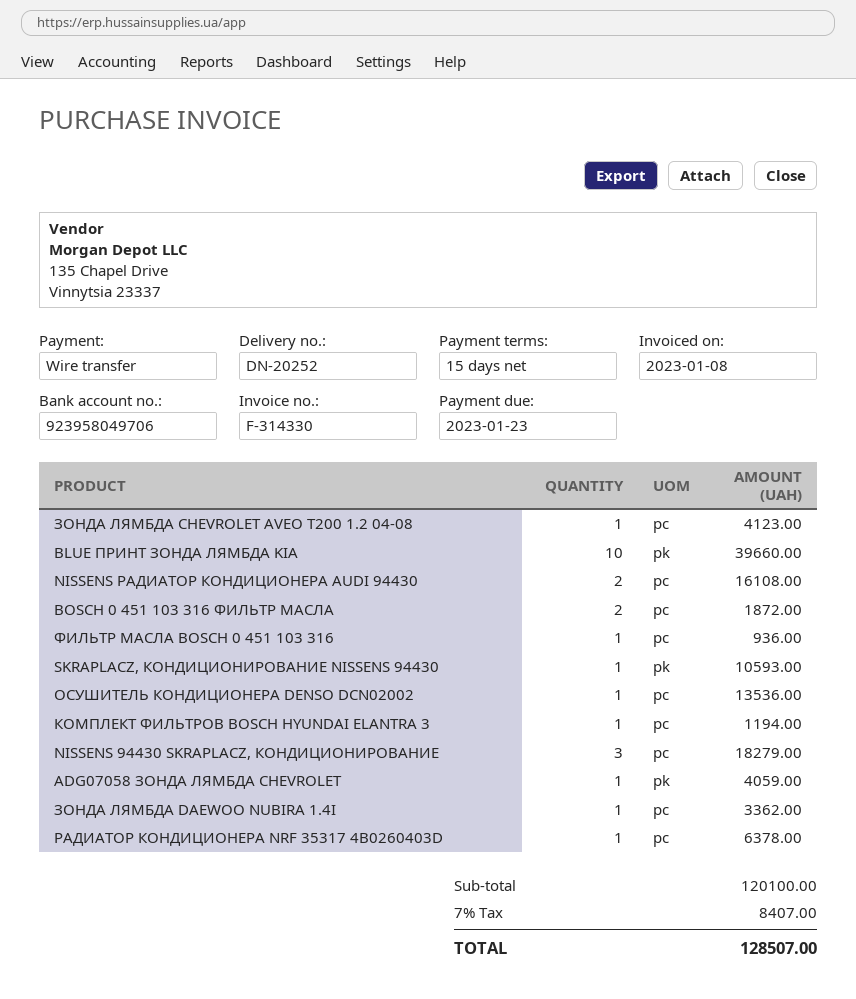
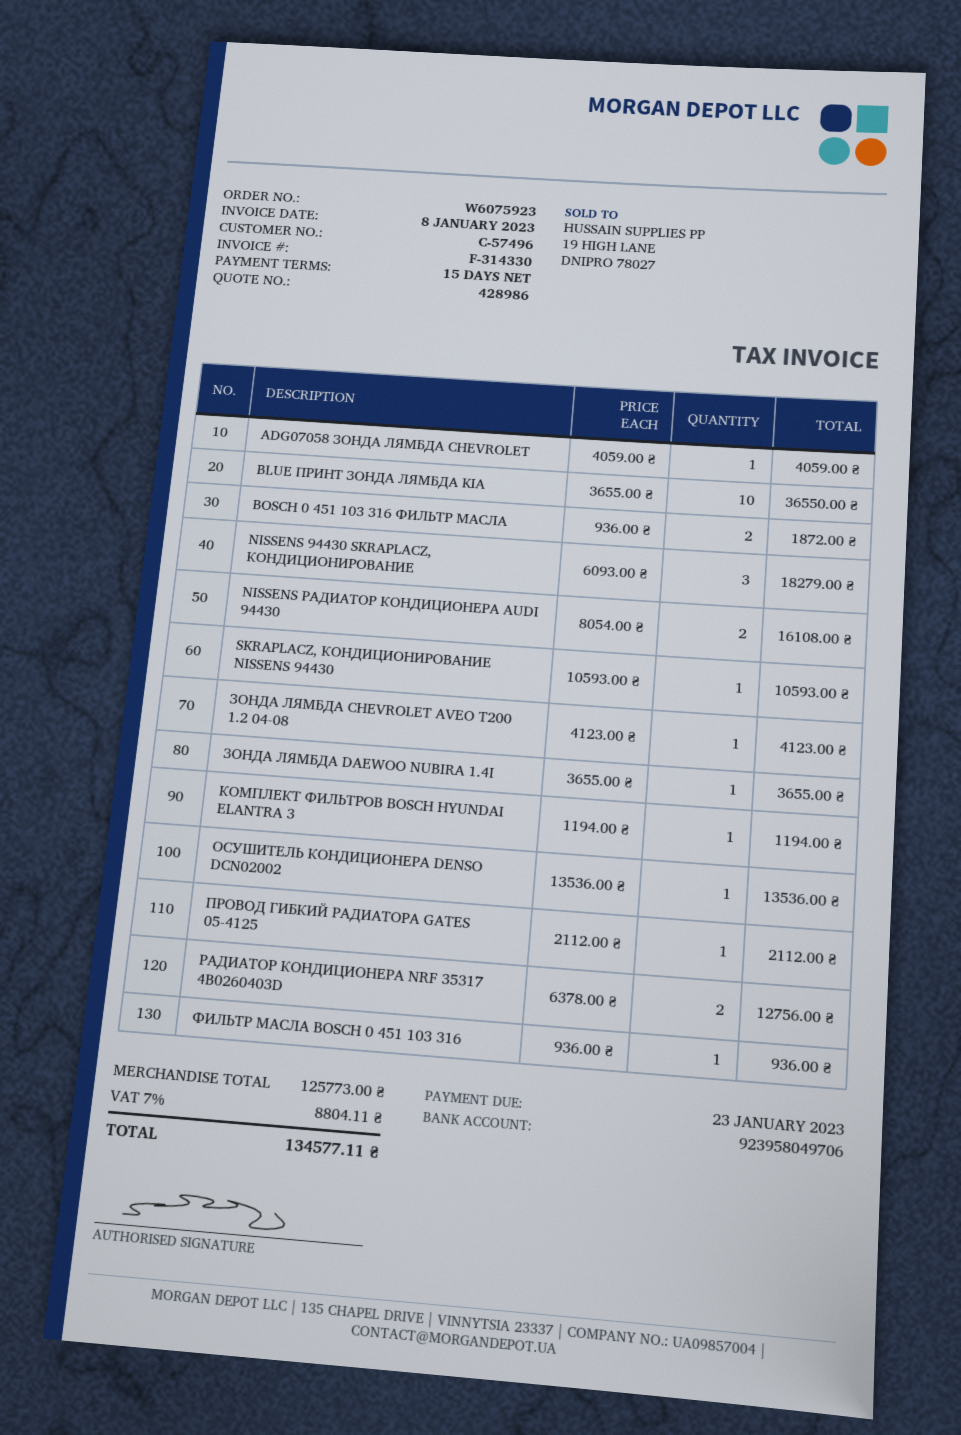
BLUE ПРИНТ ЗОНДА ЛЯМБДА KIA: 10 for 39660.00 -> 10 for 36550.00
ЗОНДА ЛЯМБДА DAEWOO NUBIRA 1.4I: 1 for 3362.00 -> 1 for 3655.00
РАДИАТОР КОНДИЦИОНЕРА NRF 35317 4B0260403D: 1 for 6378.00 -> 2 for 12756.00
ПРОВОД ГИБКИЙ РАДИАТОРА GATES 05-4125: none -> 1 for 2112.00
subtotal: 120100.00 -> 125773.00
tax: 7% = 8407.00 -> 7% = 8804.11
total: 128507.00 -> 134577.11

